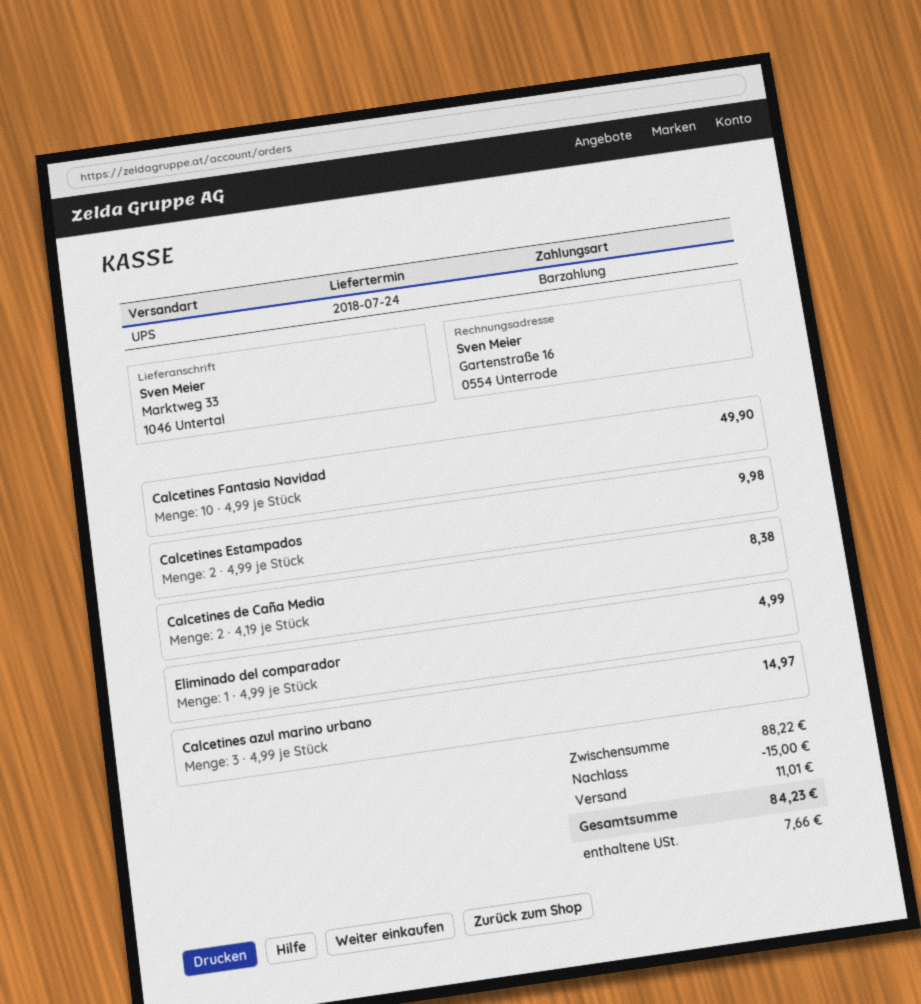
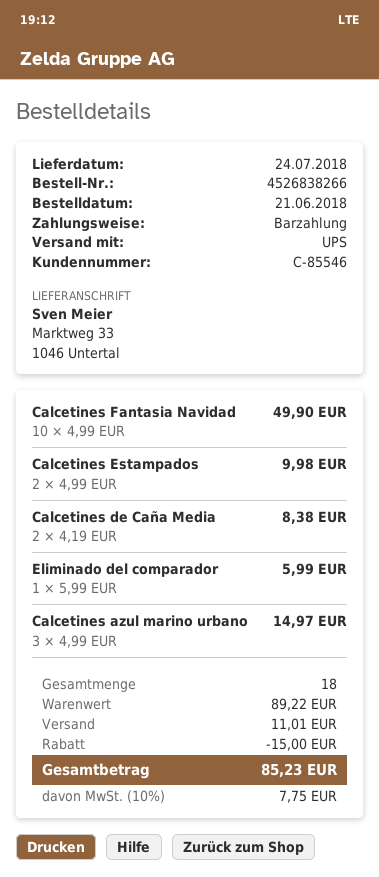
Eliminado del comparador: 1 x 4.99 = 4.99 -> 1 x 5.99 = 5.99
subtotal: 88.22 -> 89.22
tax: 7.66 -> 7.75
total: 84.23 -> 85.23

